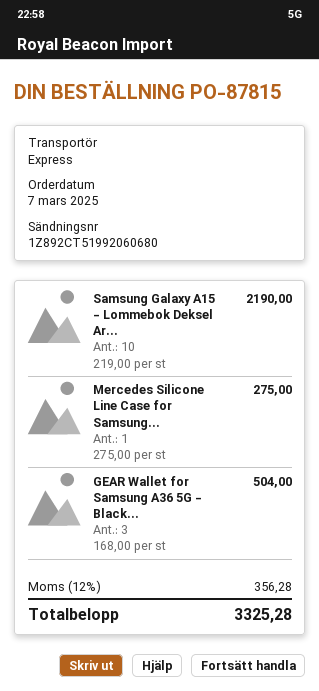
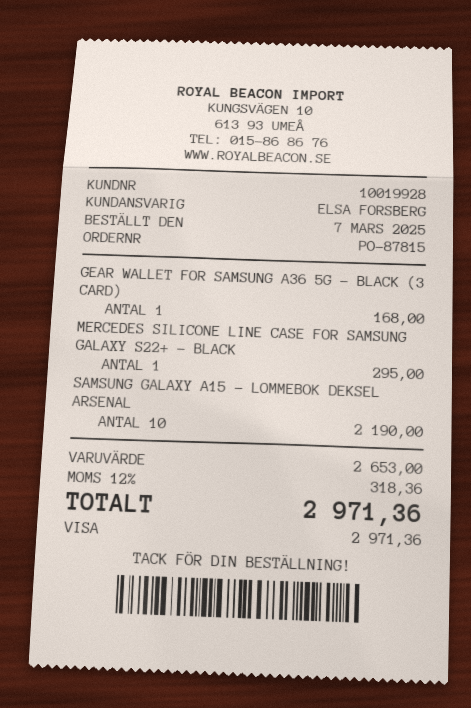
Mercedes Silicone Line Case for Samsung...: 1 for 275.00 -> 1 for 295.00
GEAR Wallet for Samsung A36 5G - Black...: 3 for 504.00 -> 1 for 168.00
tax: 12% = 356.28 -> 12% = 318.36
total: 3325.28 -> 2971.36

